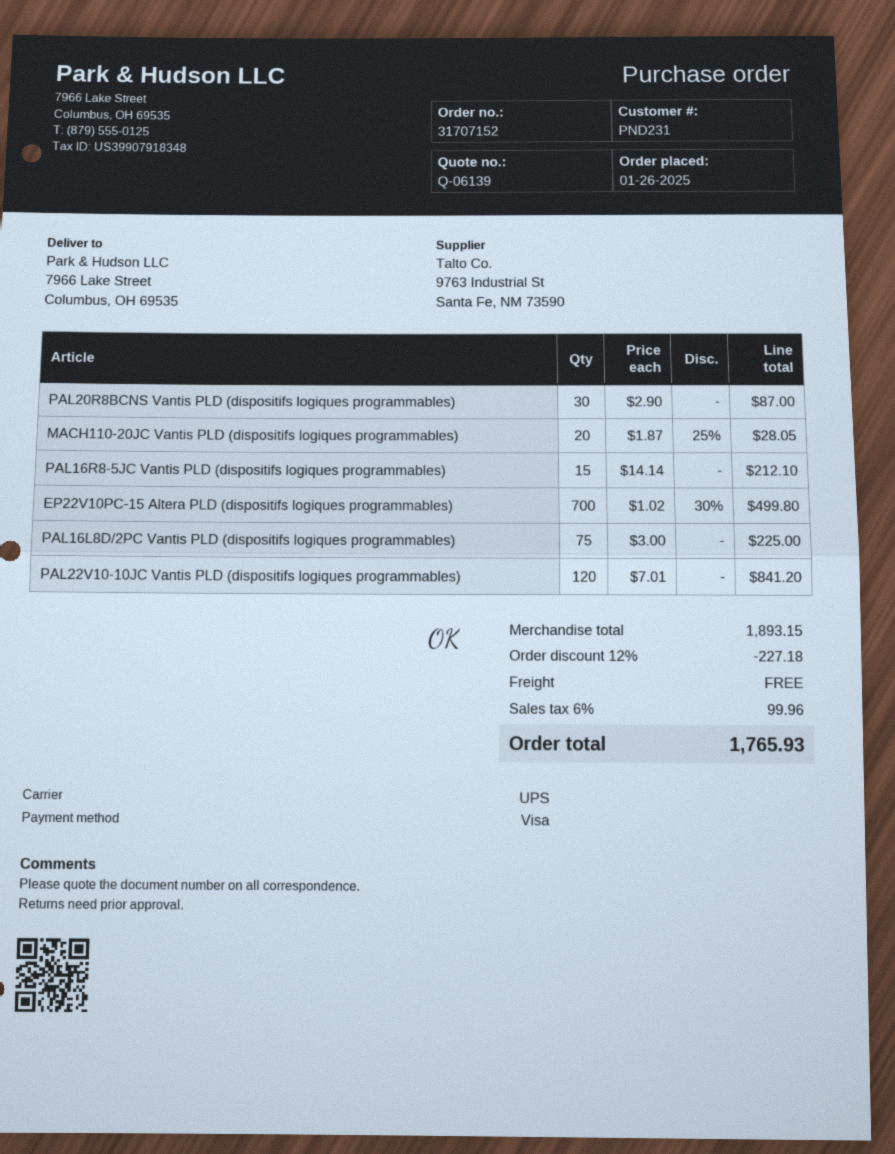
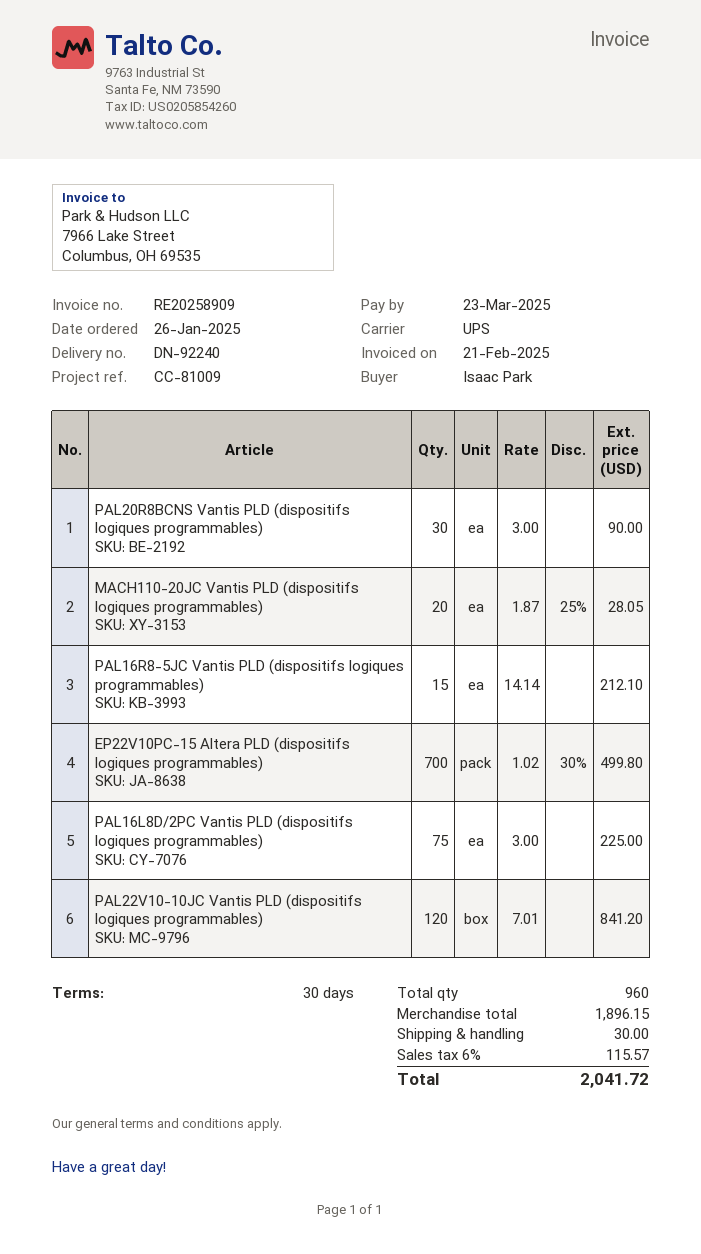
PAL20R8BCNS Vantis PLD (dispositifs logiques programmables): 30 x 2.90 = 87.00 -> 30 x 3.00 = 90.00
subtotal: 1893.15 -> 1896.15
discount: 12% = 227.18 -> none
shipping: 0.00 -> 30.00
tax: 6% = 99.96 -> 6% = 115.57
total: 1765.93 -> 2041.72

